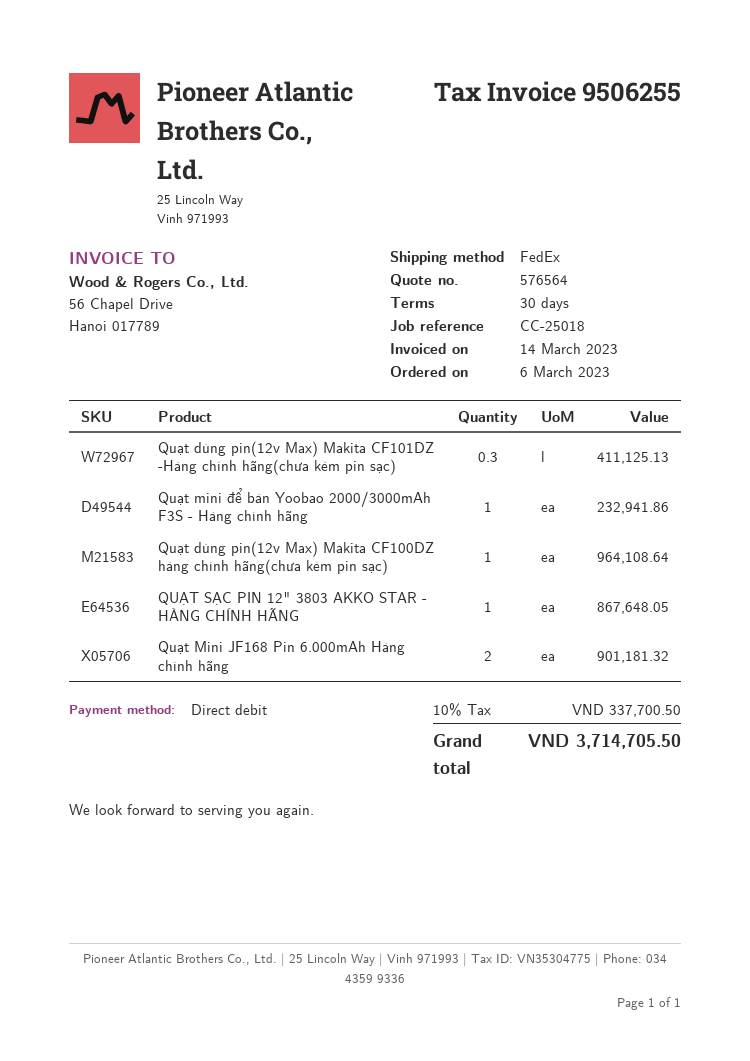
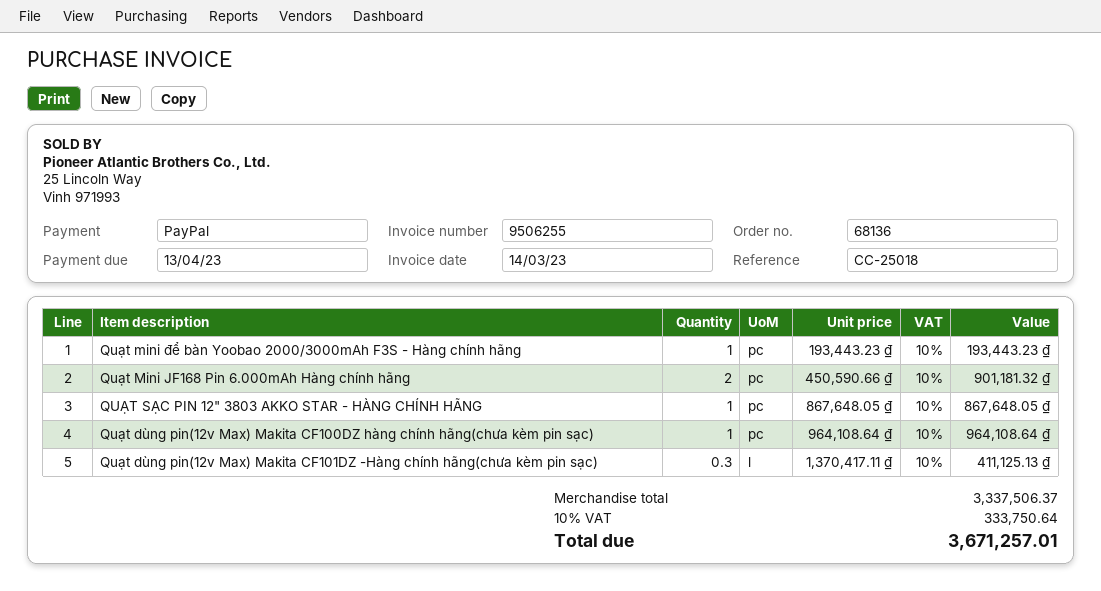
payment method: direct debit -> PayPal
Quạt mini để bàn Yoobao 2000/3000mAh F3S - Hàng chính hãng: 1 for 232941.86 -> 1 for 193443.23
tax: 10% = 337700.50 -> 10% = 333750.64
total: 3714705.50 -> 3671257.01

